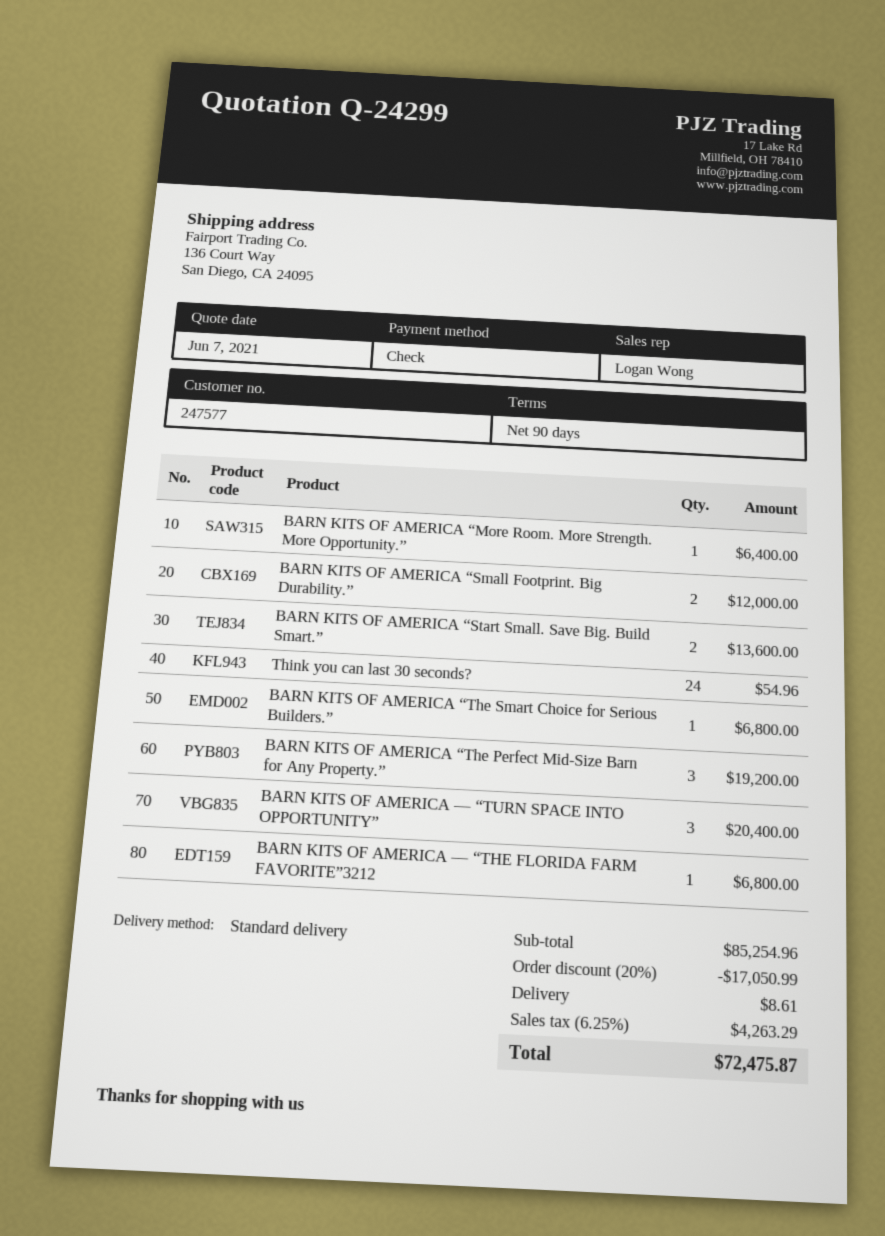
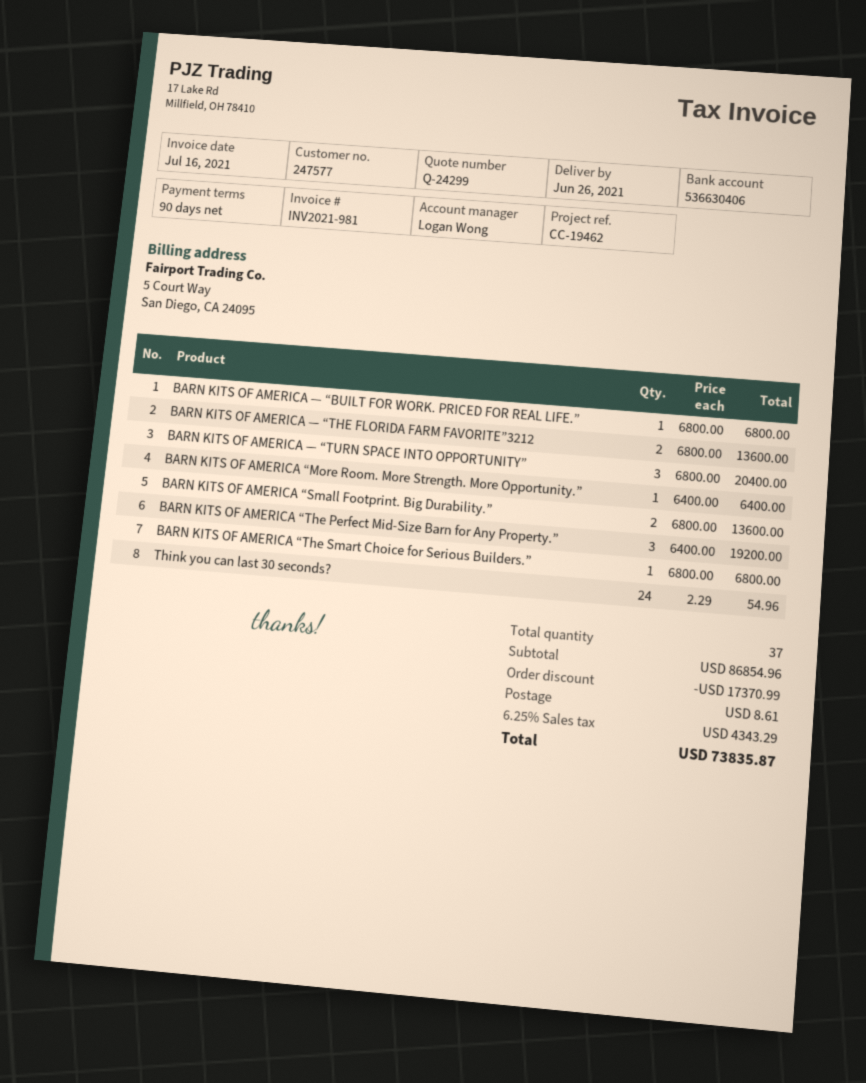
BARN KITS OF AMERICA “Small Footprint. Big Durability.”: 2 for 12000.00 -> 2 for 13600.00
BARN KITS OF AMERICA “Start Small. Save Big. Build Smart.”: 2 for 13600.00 -> none
BARN KITS OF AMERICA — “THE FLORIDA FARM FAVORITE”3212: 1 for 6800.00 -> 2 for 13600.00
BARN KITS OF AMERICA — “BUILT FOR WORK. PRICED FOR REAL LIFE.”: none -> 1 for 6800.00
subtotal: 85254.96 -> 86854.96
discount: 17050.99 -> 17370.99
tax: 6.25% = 4263.29 -> 6.25% = 4343.29
total: 72475.87 -> 73835.87

